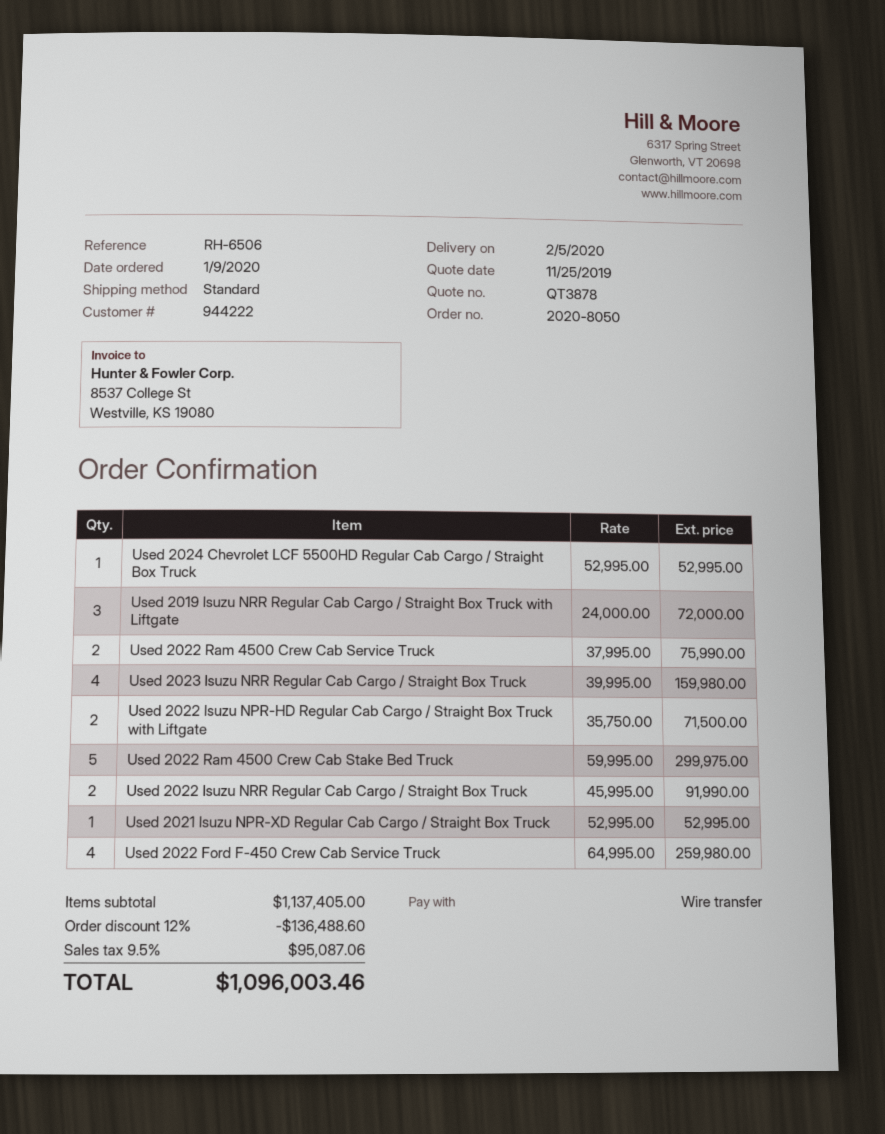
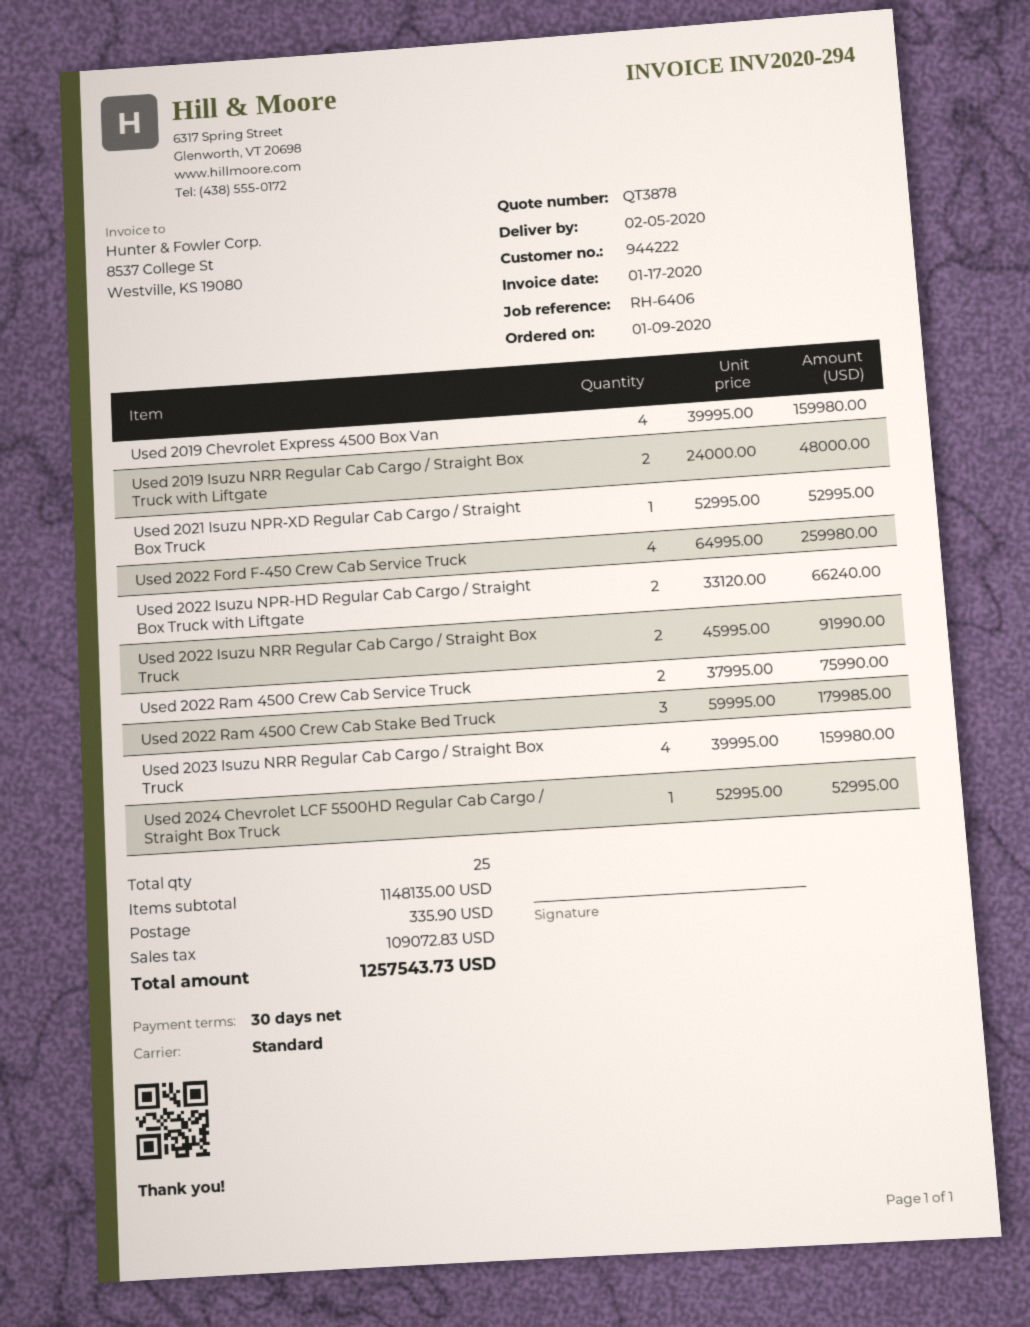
reference: RH-6506 -> RH-6406
Used 2019 Isuzu NRR Regular Cab Cargo / Straight Box Truck with Liftgate: 3 x 24000.00 = 72000.00 -> 2 x 24000.00 = 48000.00
Used 2022 Isuzu NPR-HD Regular Cab Cargo / Straight Box Truck with Liftgate: 2 x 35750.00 = 71500.00 -> 2 x 33120.00 = 66240.00
Used 2022 Ram 4500 Crew Cab Stake Bed Truck: 5 x 59995.00 = 299975.00 -> 3 x 59995.00 = 179985.00
Used 2019 Chevrolet Express 4500 Box Van: none -> 4 x 39995.00 = 159980.00
subtotal: 1137405.00 -> 1148135.00
discount: 12% = 136488.60 -> none
shipping: none -> 335.90
tax: 95087.06 -> 109072.83
total: 1096003.46 -> 1257543.73

